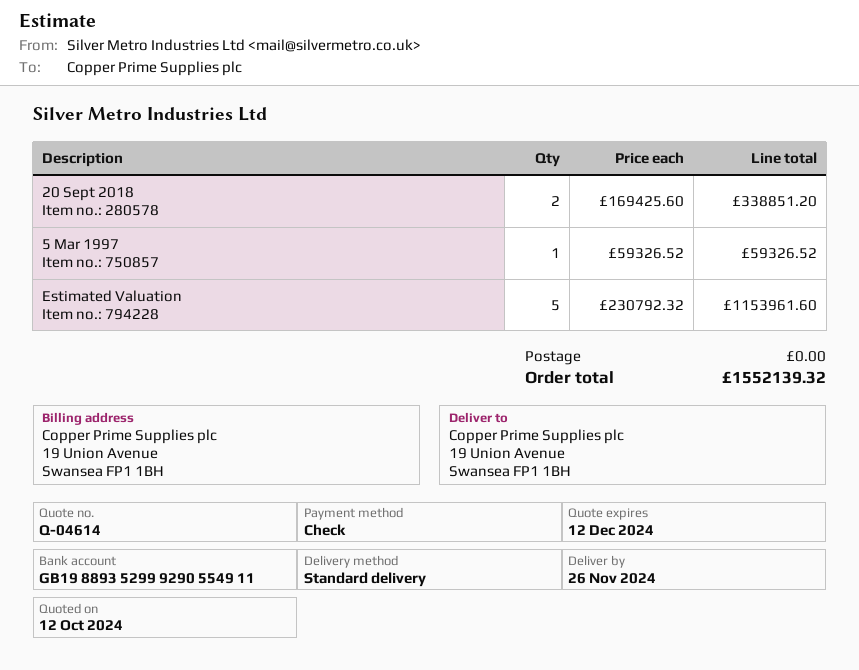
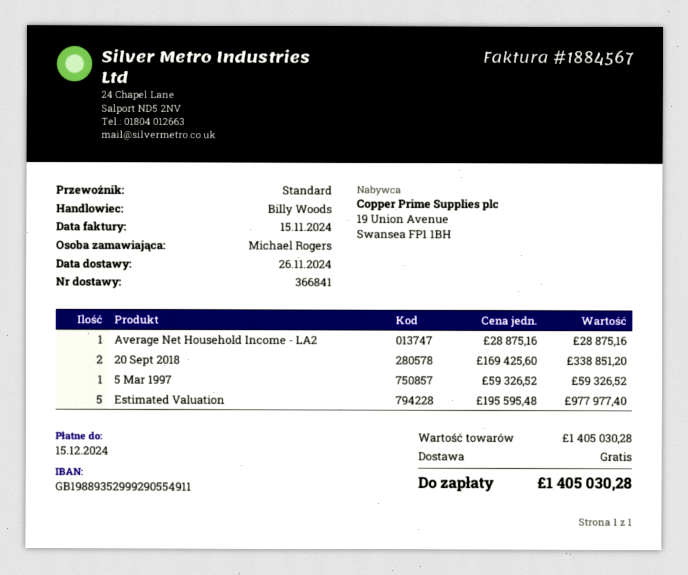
Estimated Valuation: 5 x 230792.32 = 1153961.60 -> 5 x 195595.48 = 977977.40
Average Net Household Income - LA2: none -> 1 x 28875.16 = 28875.16
total: 1552139.32 -> 1405030.28

